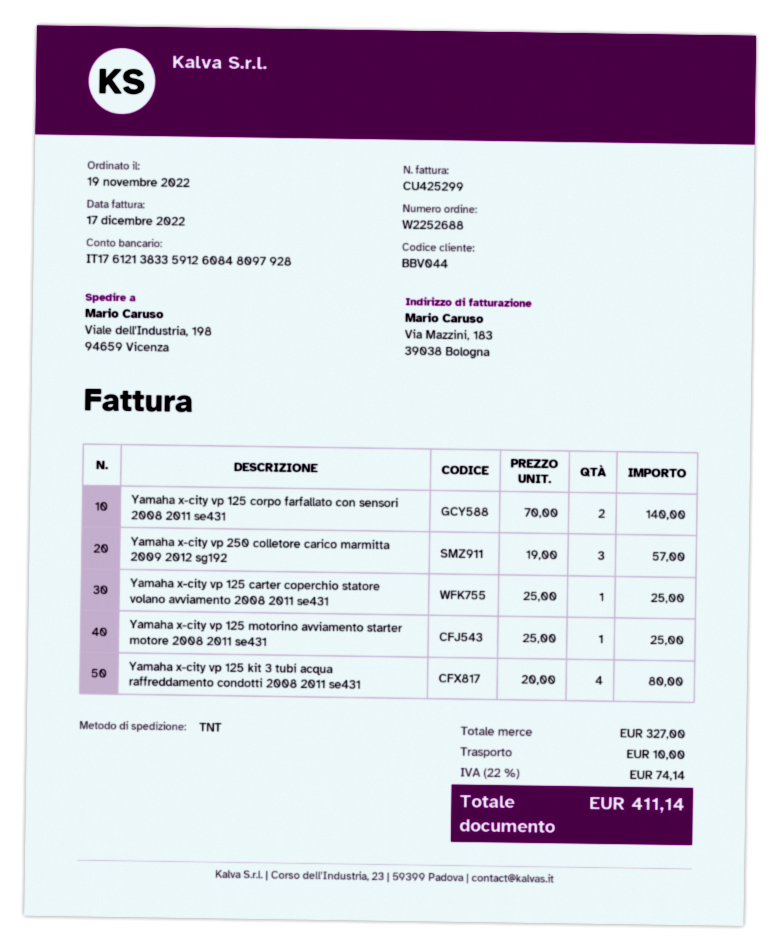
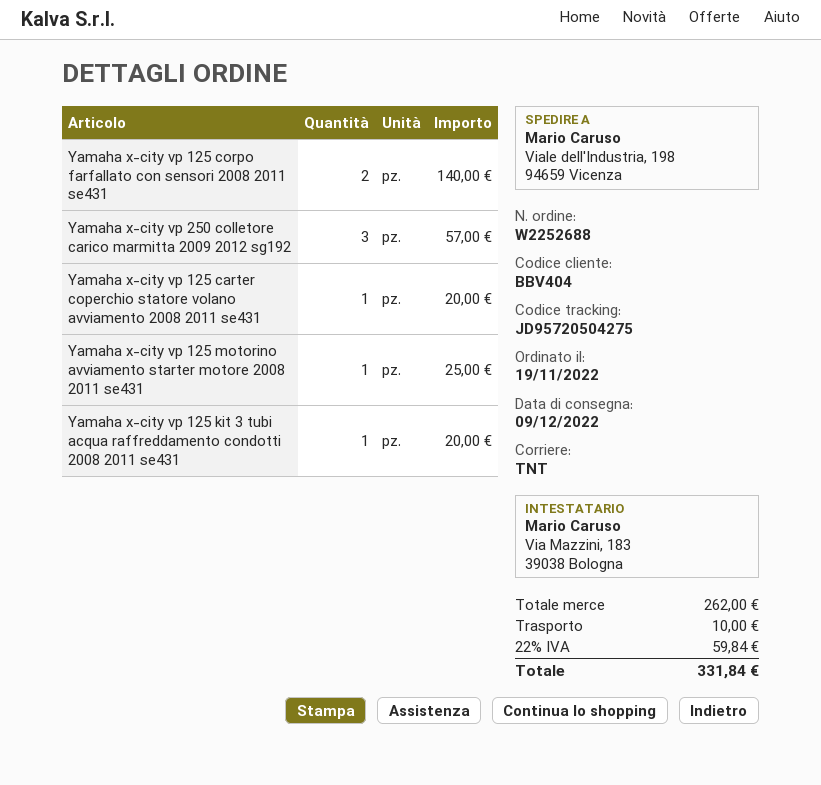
customer number: BBV044 -> BBV404
Yamaha x-city vp 125 carter coperchio statore volano avviamento 2008 2011 se431: 1 for 25.00 -> 1 for 20.00
Yamaha x-city vp 125 kit 3 tubi acqua raffreddamento condotti 2008 2011 se431: 4 for 80.00 -> 1 for 20.00
subtotal: 327.00 -> 262.00
tax: 22% = 74.14 -> 22% = 59.84
total: 411.14 -> 331.84

